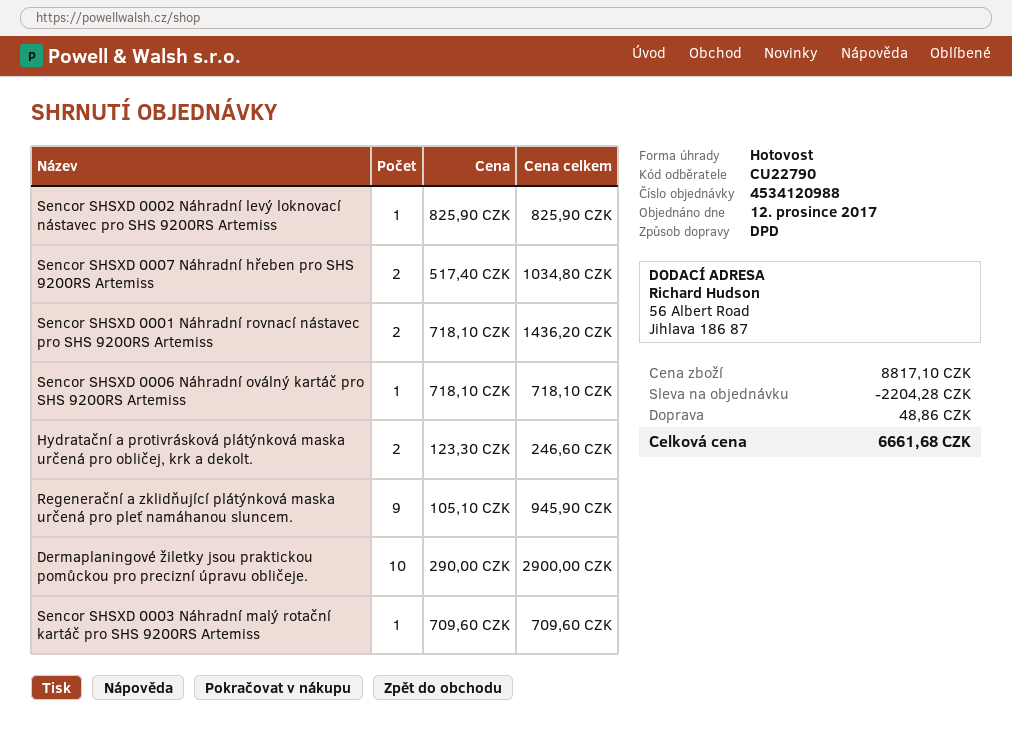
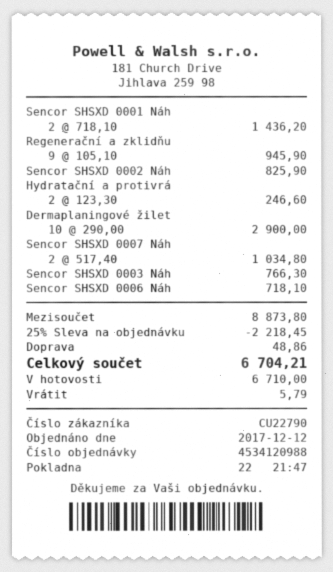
Sencor SHSXD 0003 Náhradní malý rotační kartáč pro SHS 9200RS Artemiss: 1 x 709.60 = 709.60 -> 1 x 766.30 = 766.30
subtotal: 8817.10 -> 8873.80
discount: 2204.28 -> 2218.45
total: 6661.68 -> 6704.21

